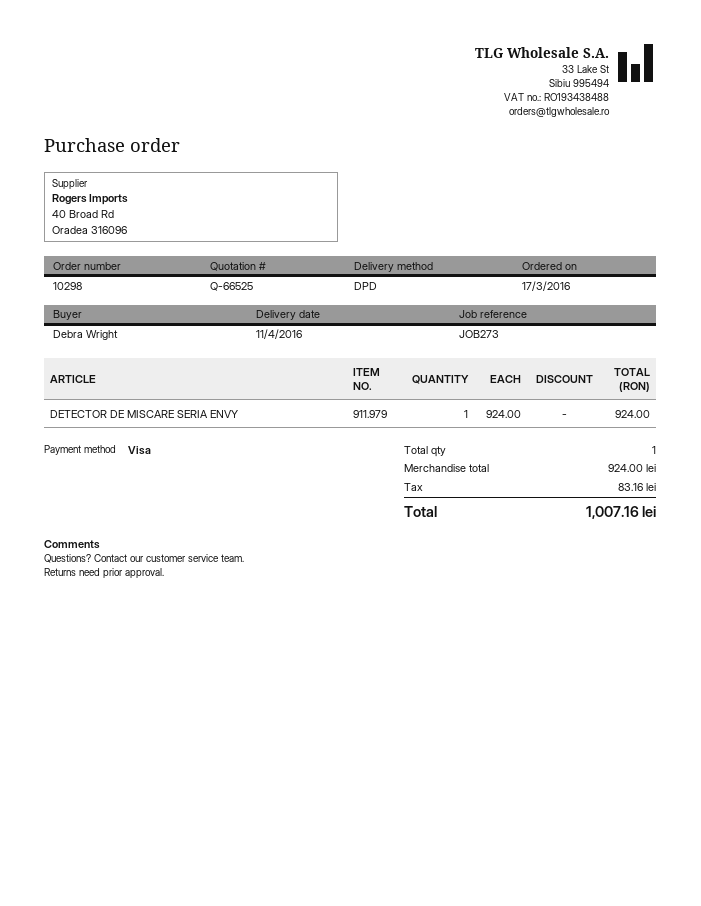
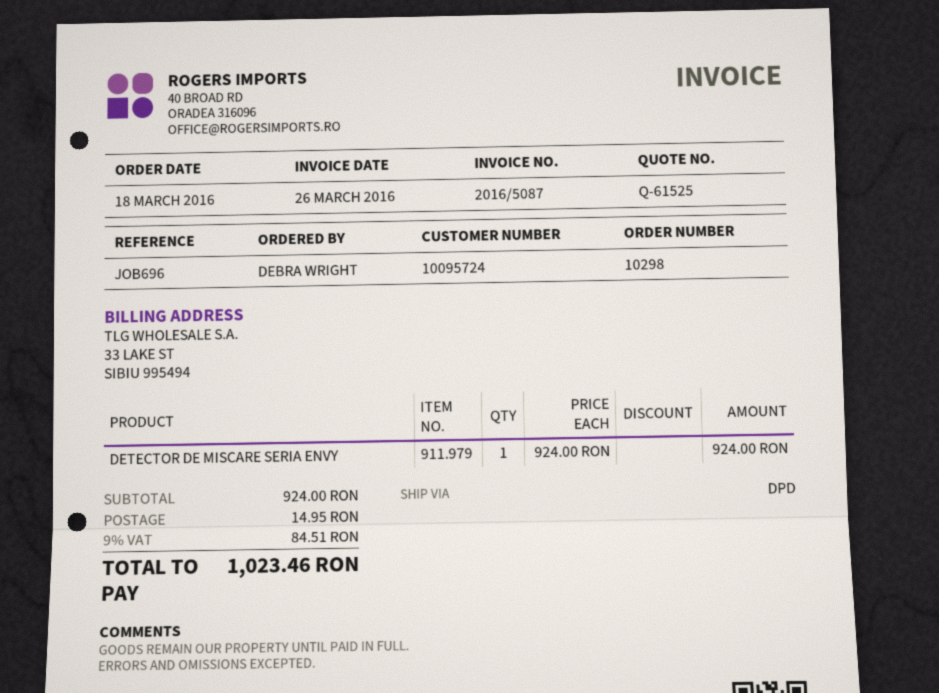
quote number: Q-66525 -> Q-61525
order date: 2016-03-17 -> 2016-03-18
reference: JOB273 -> JOB696
shipping: none -> 14.95
tax: 83.16 -> 84.51
total: 1007.16 -> 1023.46

